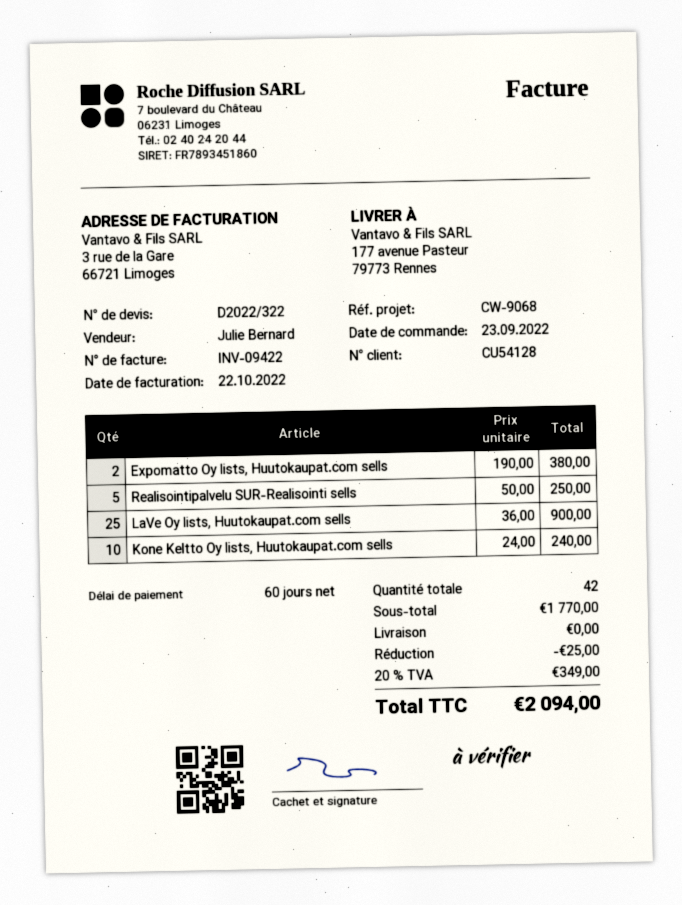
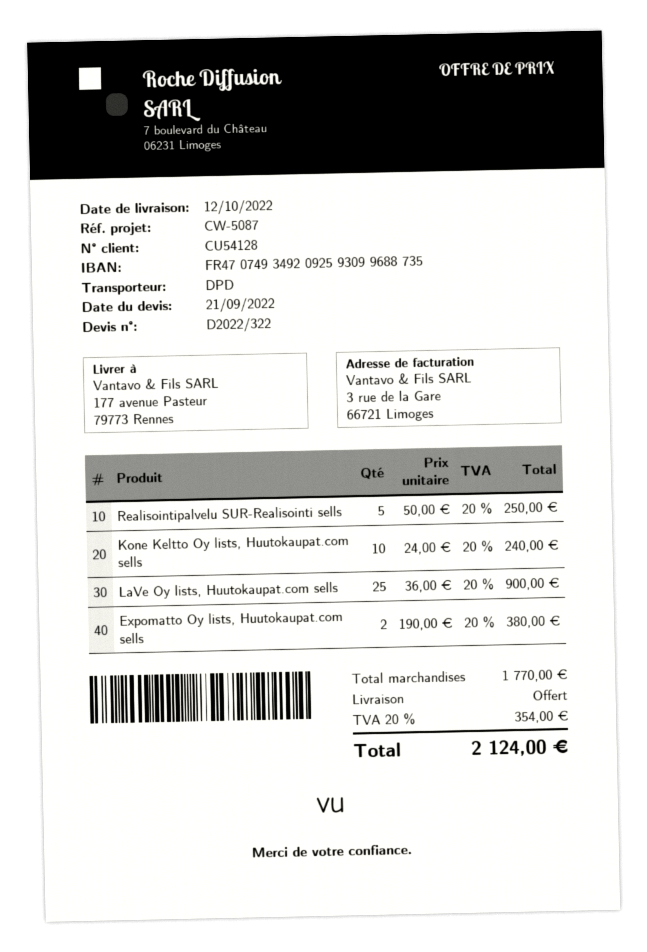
reference: CW-9068 -> CW-5087
discount: 25.00 -> none
tax: 20% = 349.00 -> 20% = 354.00
total: 2094.00 -> 2124.00

